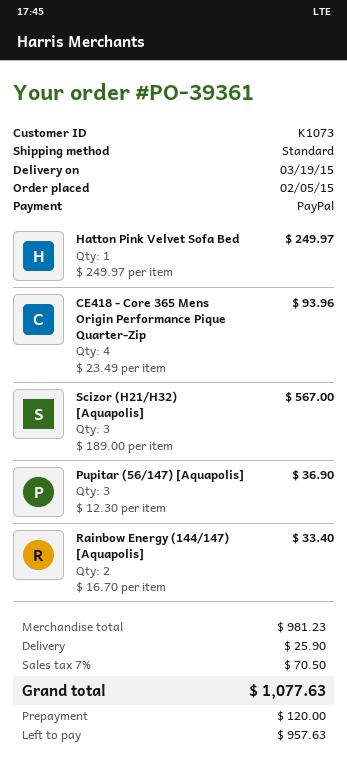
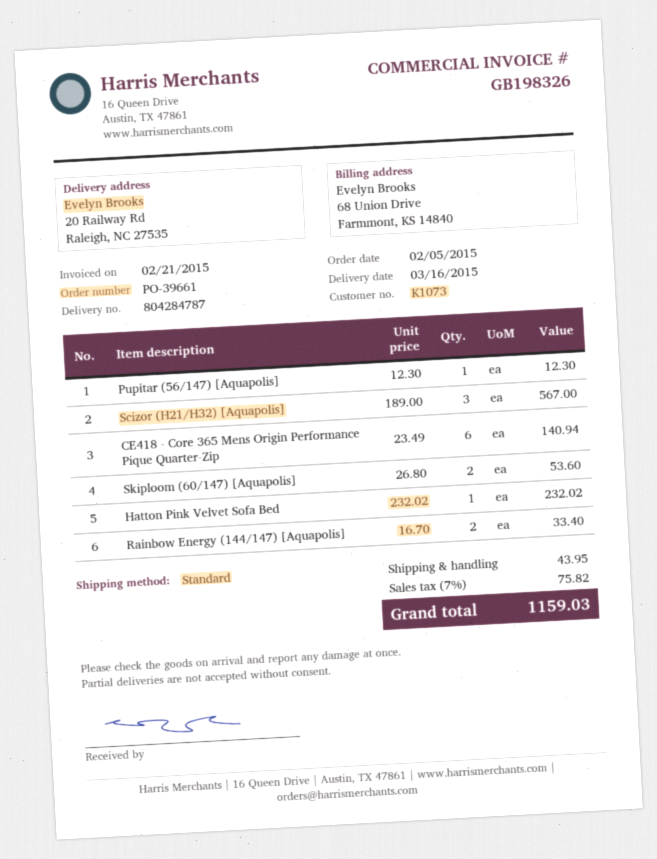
order number: PO-39361 -> PO-39661
delivery date: 2015-03-19 -> 2015-03-16
Hatton Pink Velvet Sofa Bed: 1 x 249.97 = 249.97 -> 1 x 232.02 = 232.02
CE418 - Core 365 Mens Origin Performance Pique Quarter-Zip: 4 x 23.49 = 93.96 -> 6 x 23.49 = 140.94
Pupitar (56/147) [Aquapolis]: 3 x 12.30 = 36.90 -> 1 x 12.30 = 12.30
Skiploom (60/147) [Aquapolis]: none -> 2 x 26.80 = 53.60
shipping: 25.90 -> 43.95
tax: 7% = 70.50 -> 7% = 75.82
total: 1077.63 -> 1159.03

